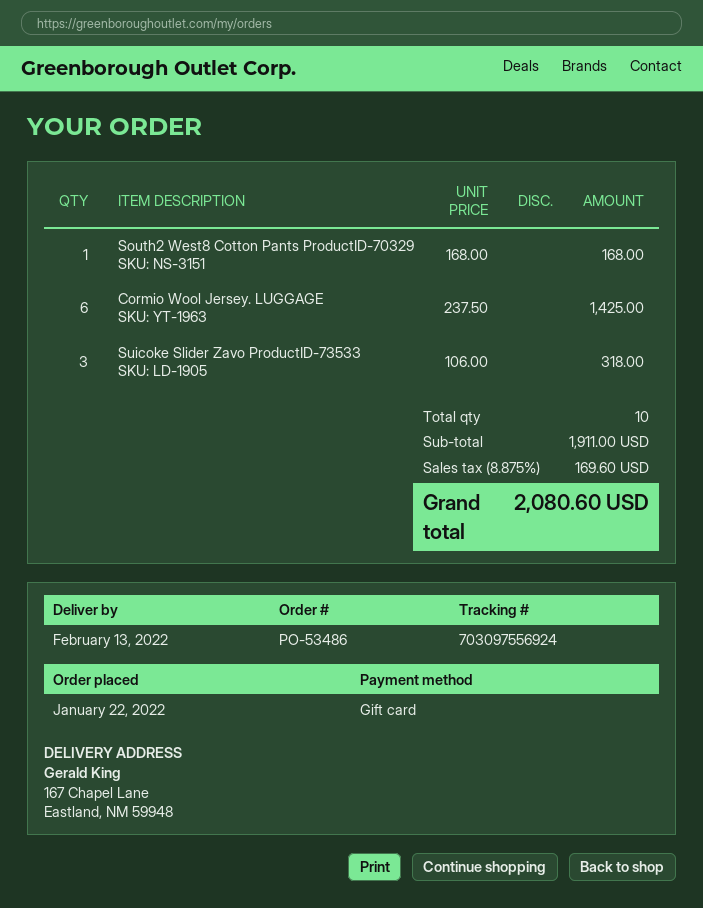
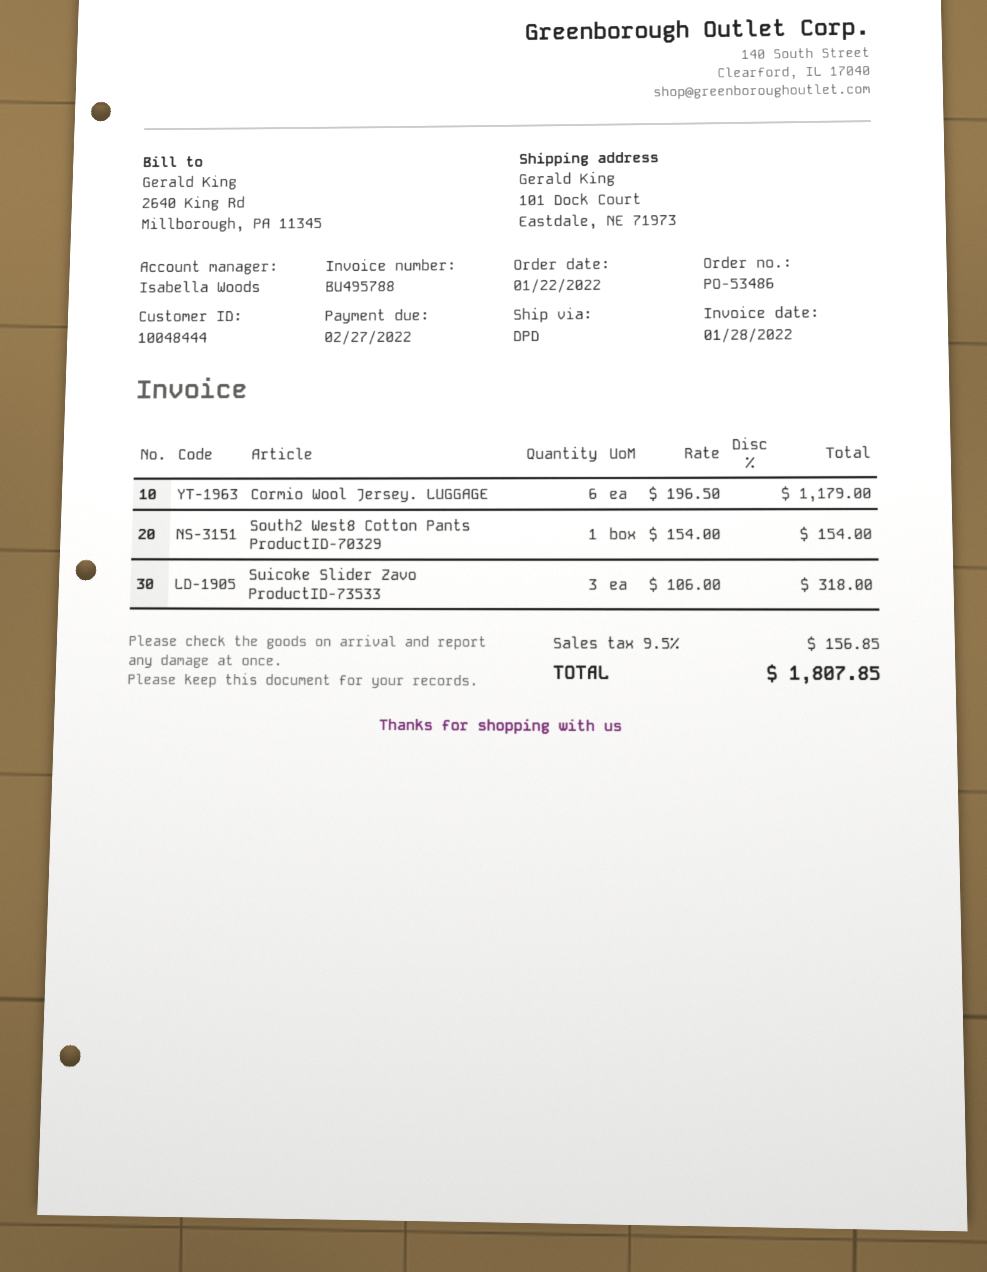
ship to: 167 Chapel Lane, Eastland, NM 59948 -> 101 Dock Court, Eastdale, NE 71973
South2 West8 Cotton Pants ProductID-70329: 1 x 168.00 = 168.00 -> 1 x 154.00 = 154.00
Cormio Wool Jersey. LUGGAGE: 6 x 237.50 = 1425.00 -> 6 x 196.50 = 1179.00
tax: 8.875% = 169.60 -> 9.5% = 156.85
total: 2080.60 -> 1807.85

